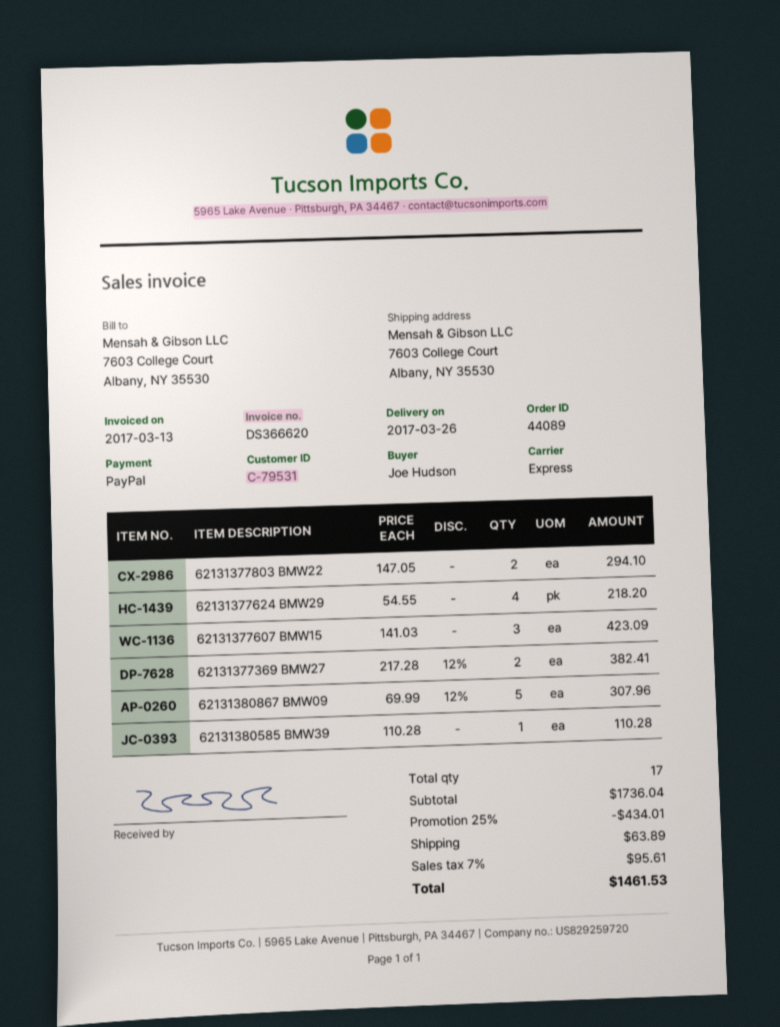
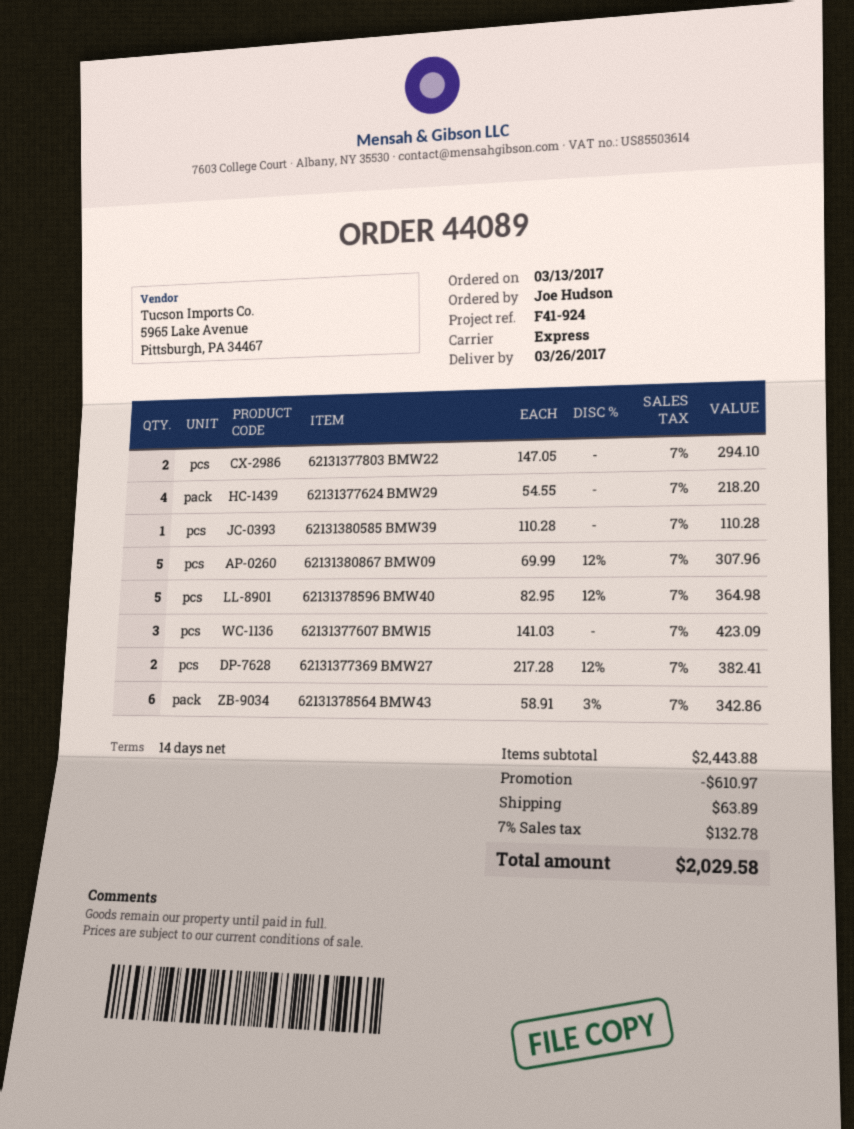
62131378596 BMW40: none -> 5 x 82.95 - 12% = 364.98
62131378564 BMW43: none -> 6 x 58.91 - 3% = 342.86
subtotal: 1736.04 -> 2443.88
discount: 434.01 -> 610.97
tax: 7% = 95.61 -> 7% = 132.78
total: 1461.53 -> 2029.58

